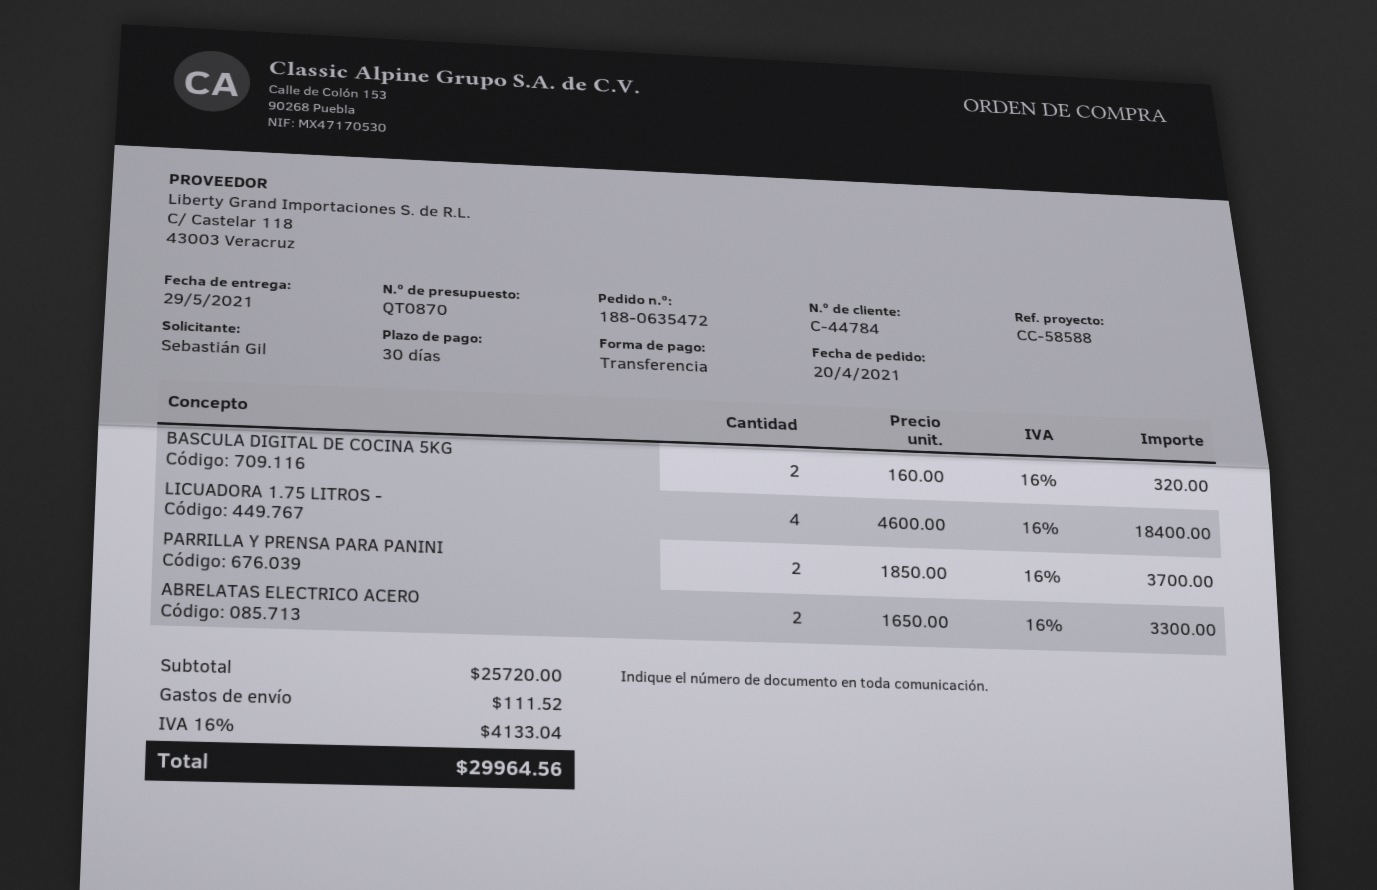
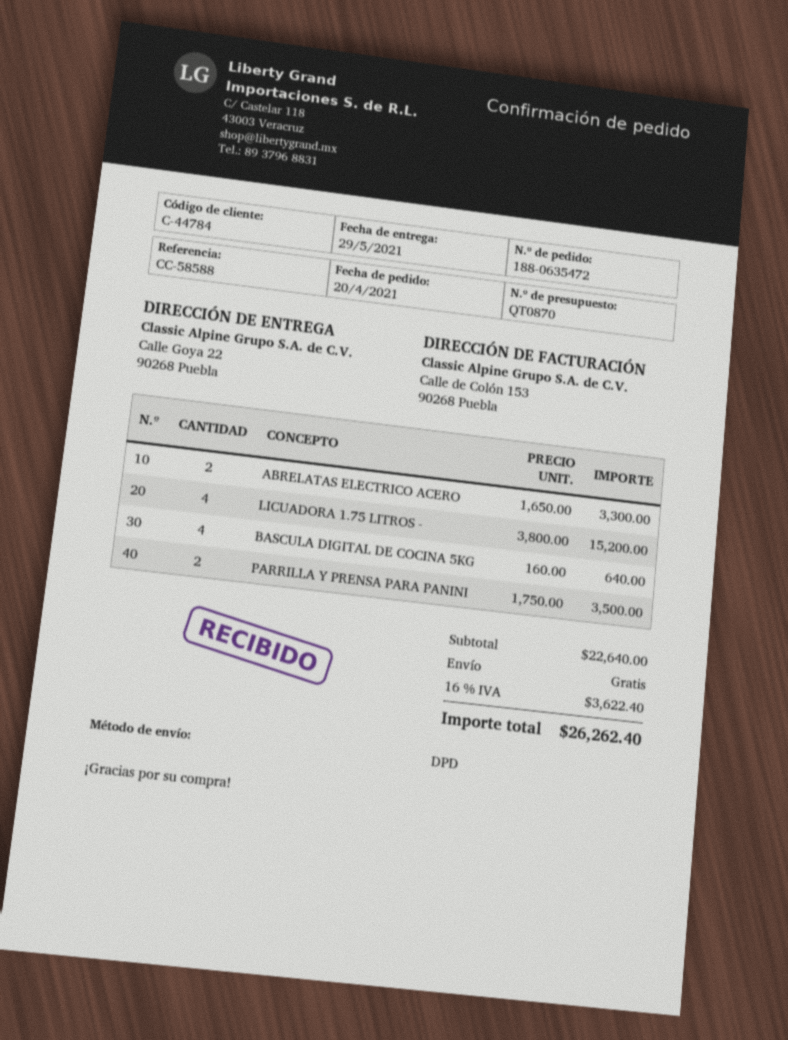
BASCULA DIGITAL DE COCINA 5KG: 2 x 160.00 = 320.00 -> 4 x 160.00 = 640.00
LICUADORA 1.75 LITROS -: 4 x 4600.00 = 18400.00 -> 4 x 3800.00 = 15200.00
PARRILLA Y PRENSA PARA PANINI: 2 x 1850.00 = 3700.00 -> 2 x 1750.00 = 3500.00
subtotal: 25720.00 -> 22640.00
shipping: 111.52 -> 0.00
tax: 16% = 4133.04 -> 16% = 3622.40
total: 29964.56 -> 26262.40

